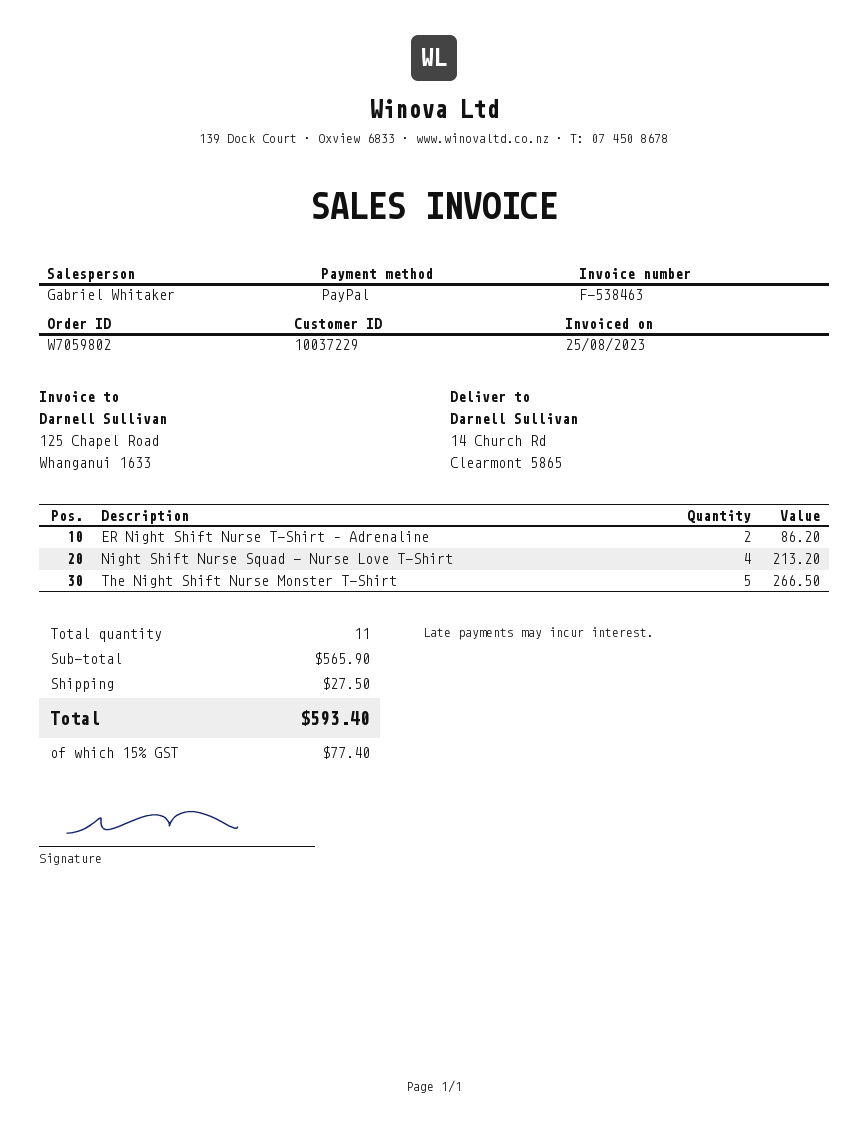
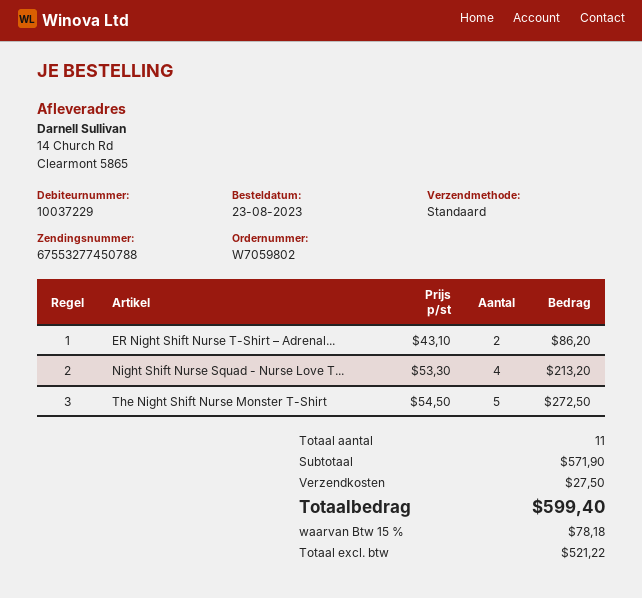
The Night Shift Nurse Monster T-Shirt: 5 for 266.50 -> 5 for 272.50
subtotal: 565.90 -> 571.90
tax: 15% = 77.40 -> 15% = 78.18
total: 593.40 -> 599.40

